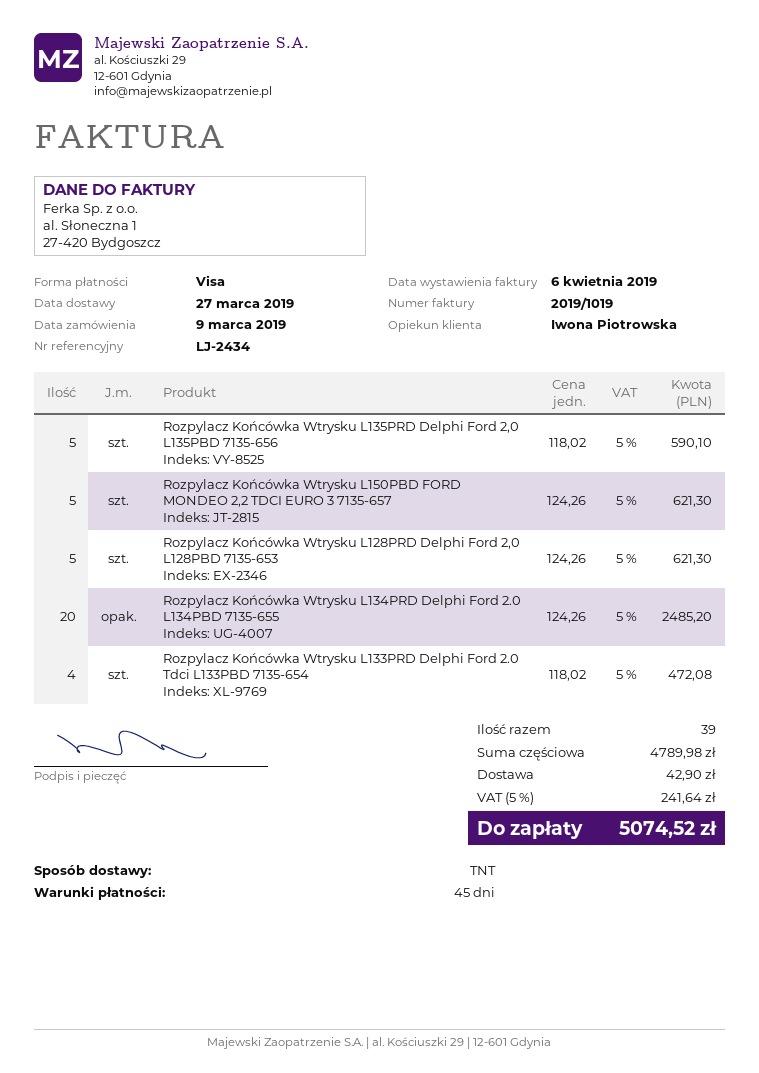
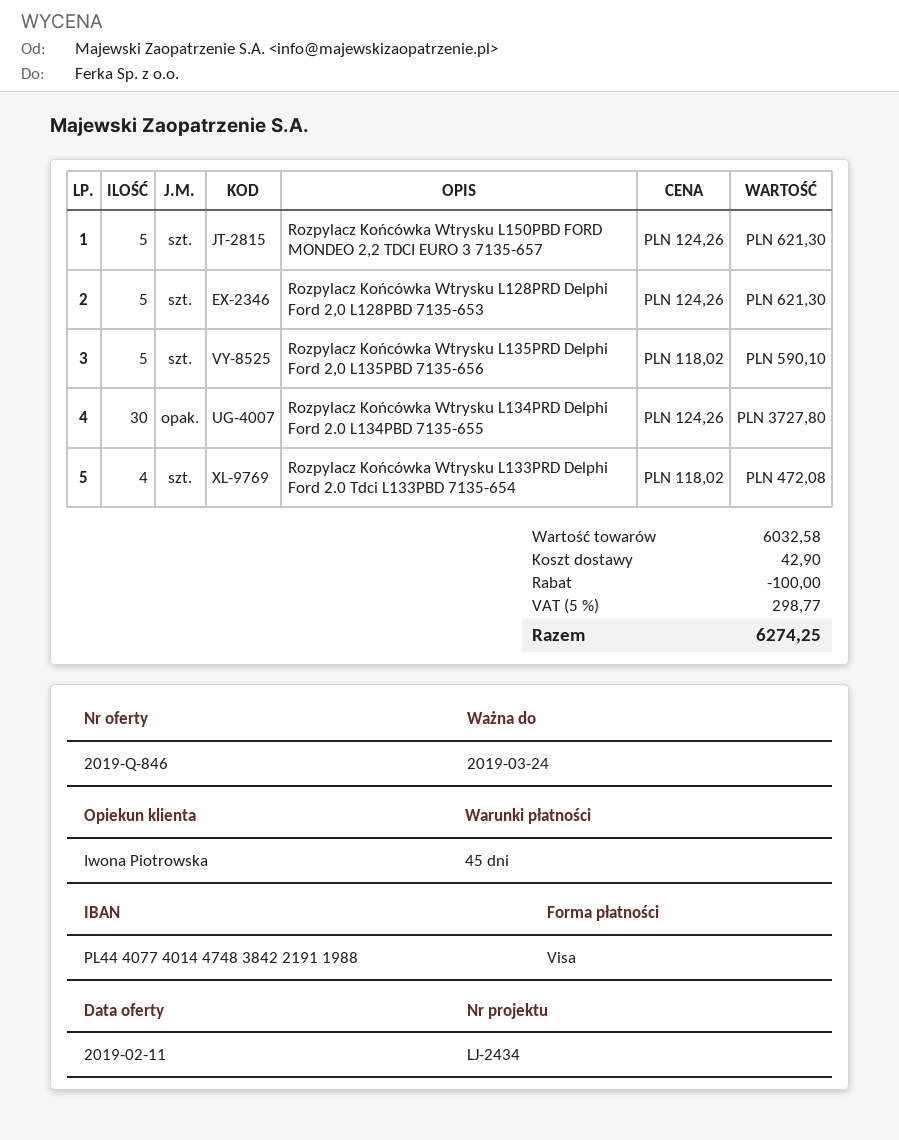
Rozpylacz Końcówka Wtrysku L134PRD Delphi Ford 2.0 L134PBD 7135-655: 20 x 124.26 = 2485.20 -> 30 x 124.26 = 3727.80
subtotal: 4789.98 -> 6032.58
discount: none -> 100.00
tax: 5% = 241.64 -> 5% = 298.77
total: 5074.52 -> 6274.25

